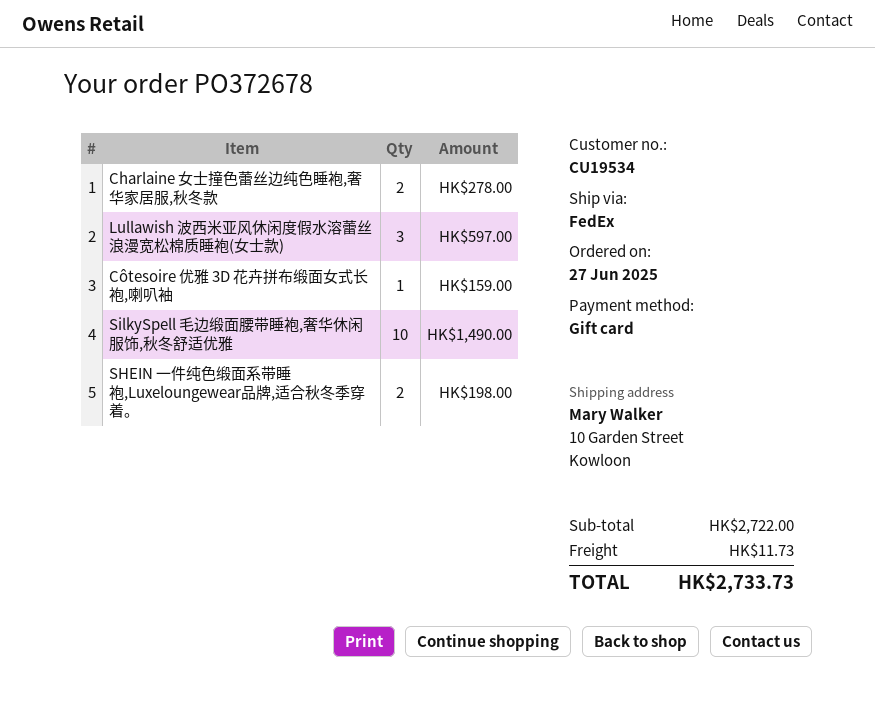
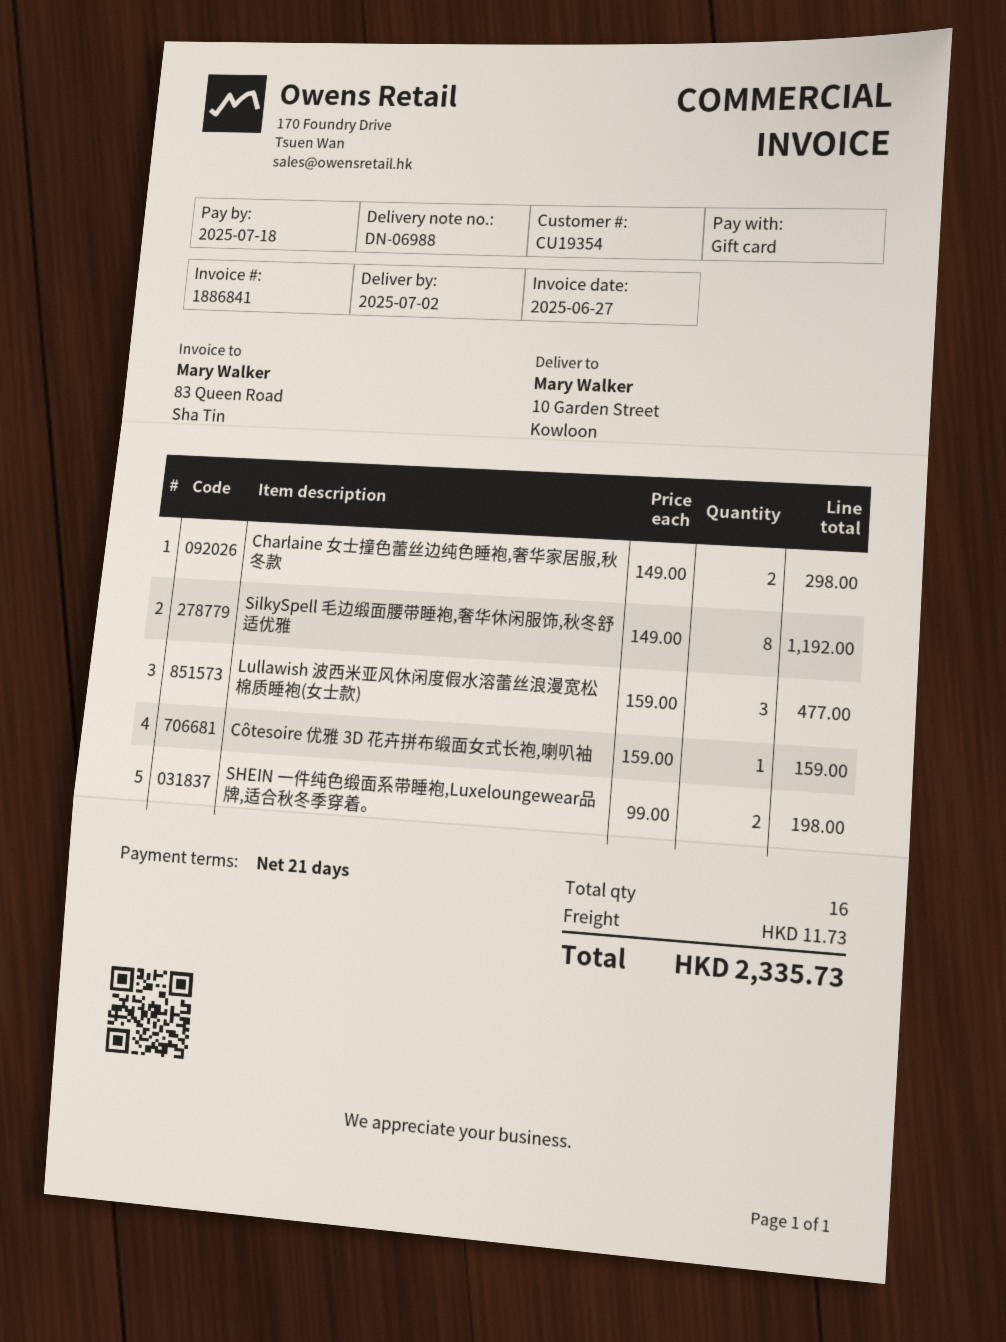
customer number: CU19534 -> CU19354
Charlaine 女士撞色蕾丝边纯色睡袍,奢华家居服,秋冬款: 2 for 278.00 -> 2 for 298.00
Lullawish 波西米亚风休闲度假水溶蕾丝浪漫宽松棉质睡袍(女士款): 3 for 597.00 -> 3 for 477.00
SilkySpell 毛边缎面腰带睡袍,奢华休闲服饰,秋冬舒适优雅: 10 for 1490.00 -> 8 for 1192.00
total: 2733.73 -> 2335.73

